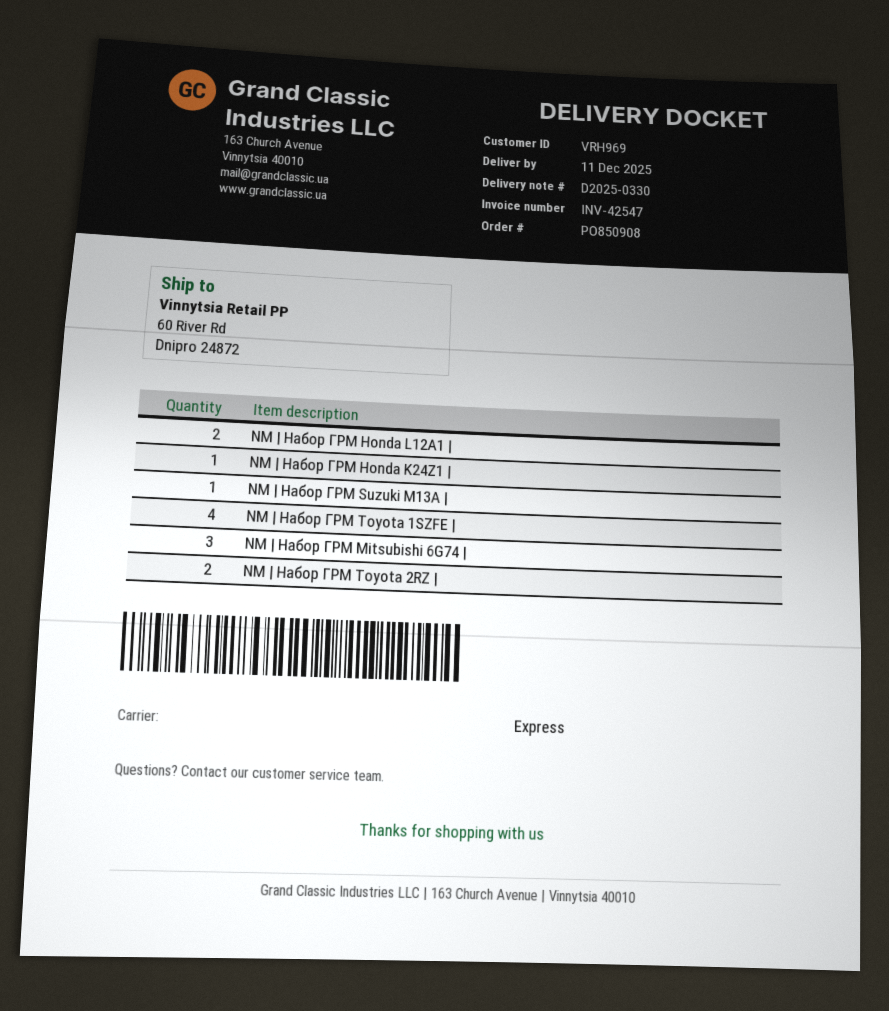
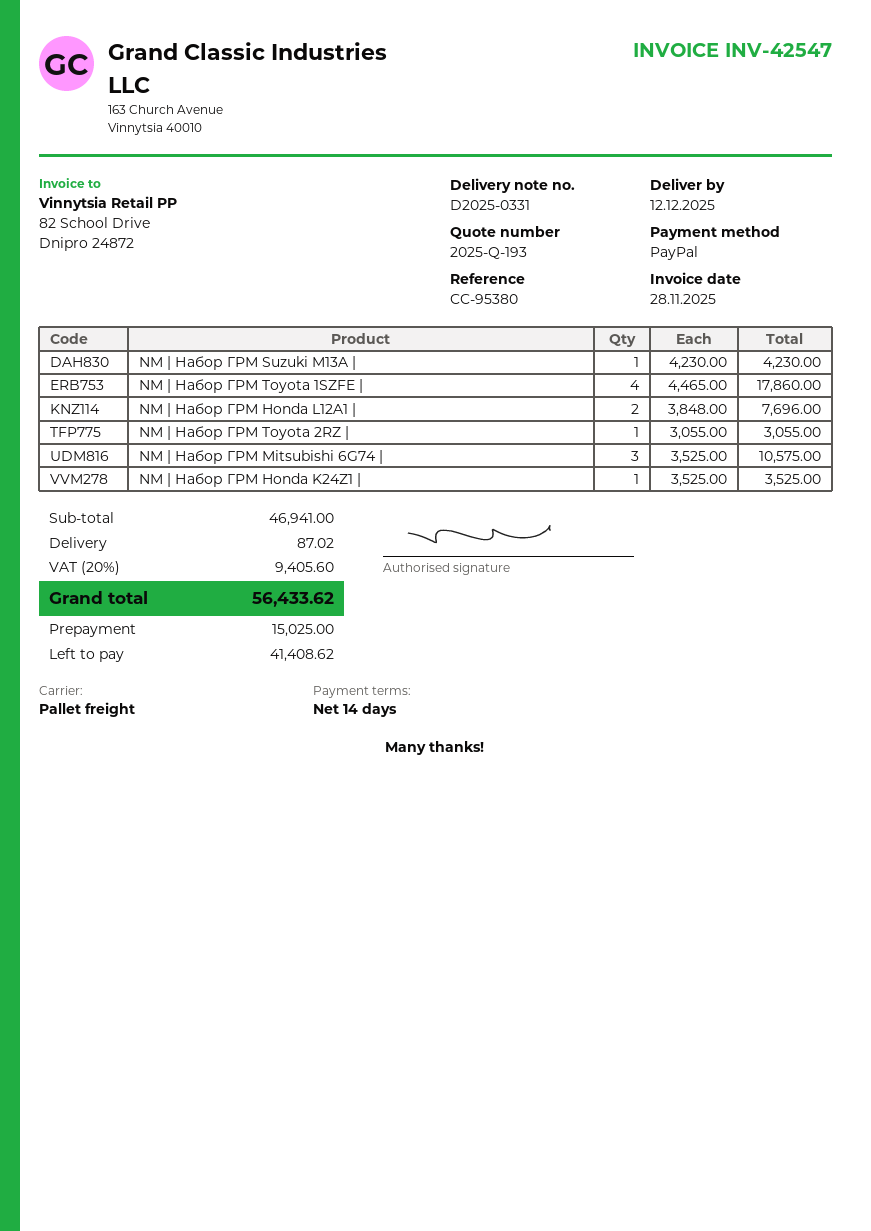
delivery note number: D2025-0330 -> D2025-0331
delivery date: 2025-12-11 -> 2025-12-12
shipping method: express -> pallet freight
NM | Набор ГРМ Toyota 2RZ |: 2 -> 1

